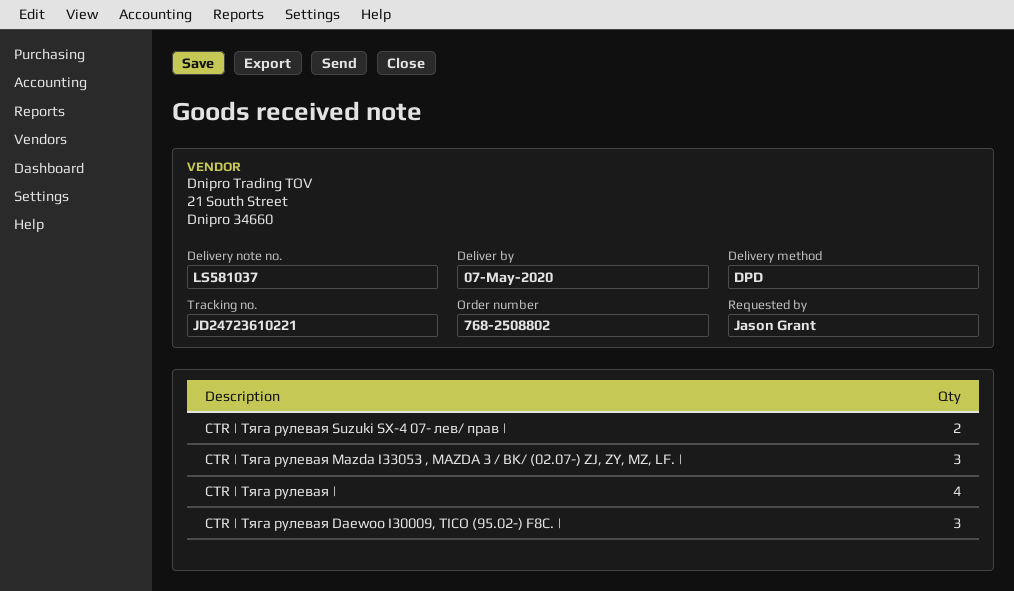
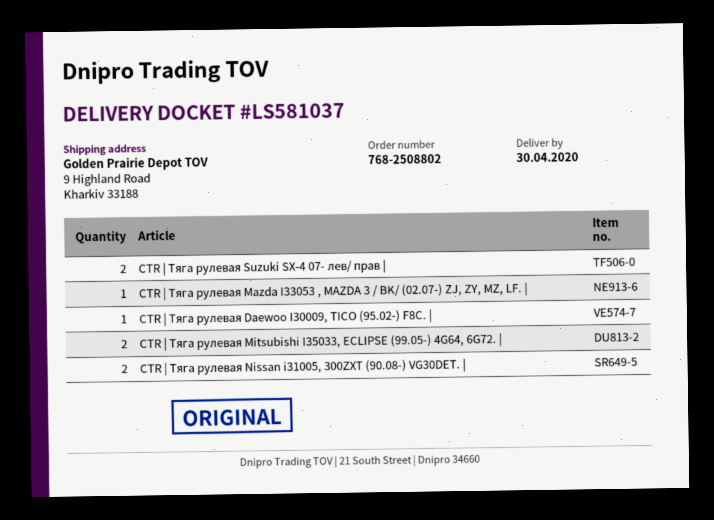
delivery date: 2020-05-07 -> 2020-04-30
CTR | Тяга рулевая Mazda I33053 , MAZDA 3 / BK/ (02.07-) ZJ, ZY, MZ, LF. |: 3 -> 1
CTR | Тяга рулевая |: 4 -> none
CTR | Тяга рулевая Daewoo I30009, TICO (95.02-) F8C. |: 3 -> 1
CTR | Тяга рулевая Mitsubishi I35033, ECLIPSE (99.05-) 4G64, 6G72. |: none -> 2
CTR | Тяга рулевая Nissan i31005, 300ZXT (90.08-) VG30DET. |: none -> 2

